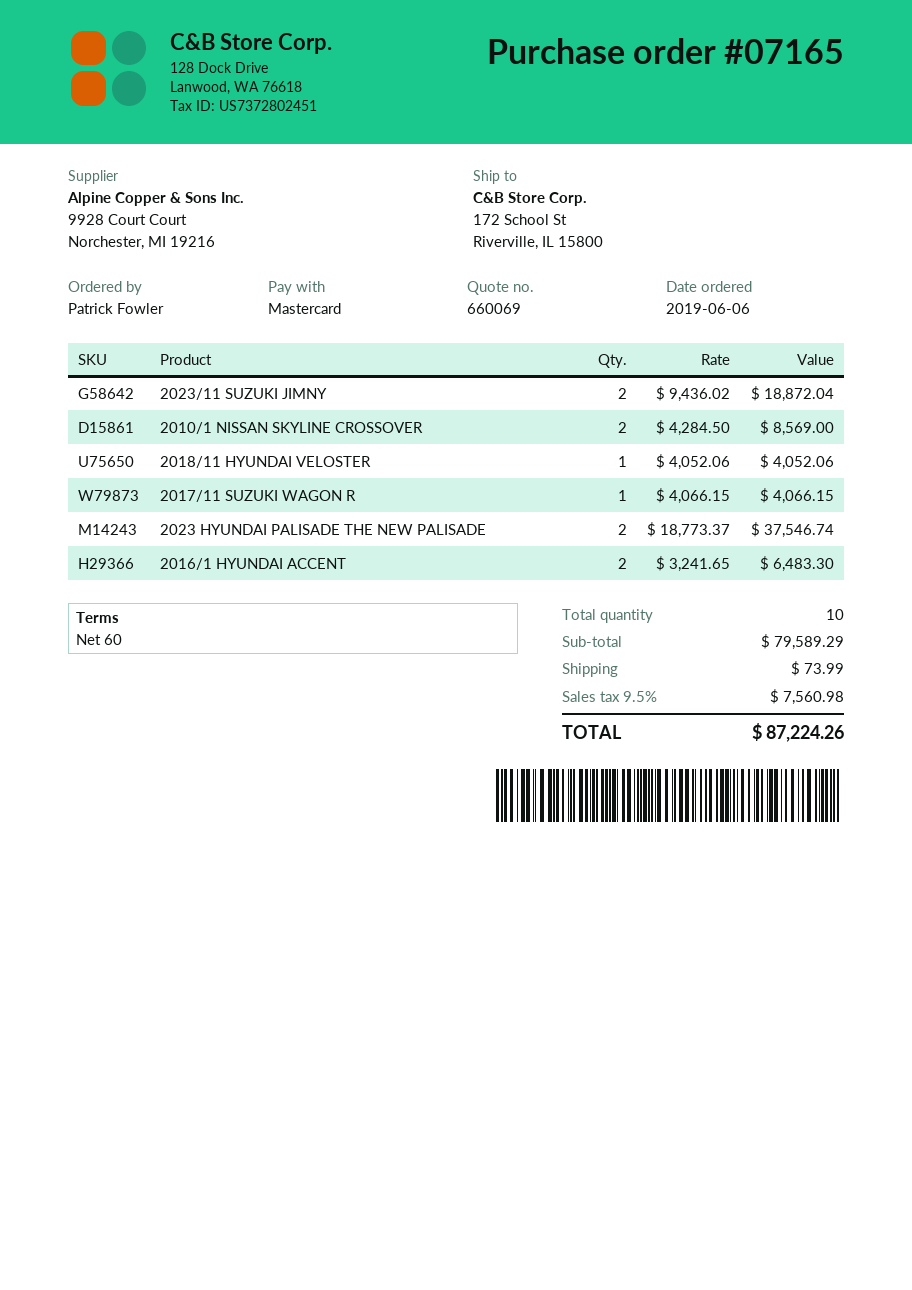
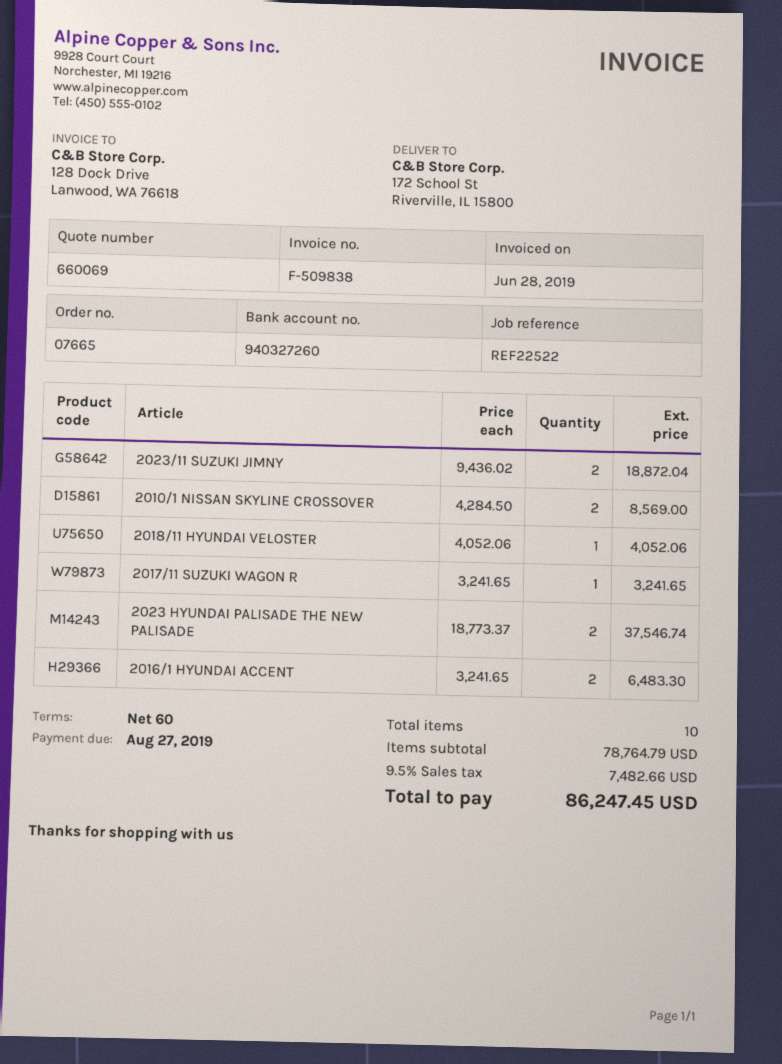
order number: 07165 -> 07665
2017/11 SUZUKI WAGON R: 1 x 4066.15 = 4066.15 -> 1 x 3241.65 = 3241.65
subtotal: 79589.29 -> 78764.79
shipping: 73.99 -> none
tax: 9.5% = 7560.98 -> 9.5% = 7482.66
total: 87224.26 -> 86247.45

